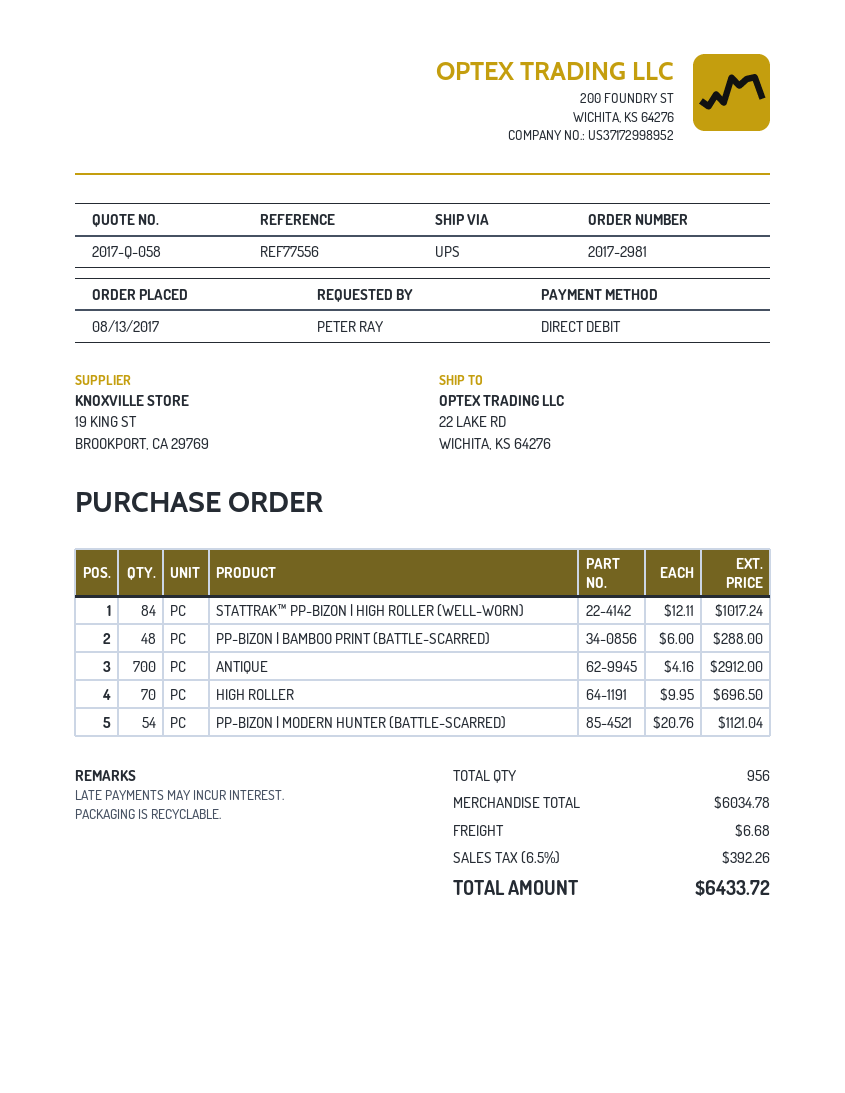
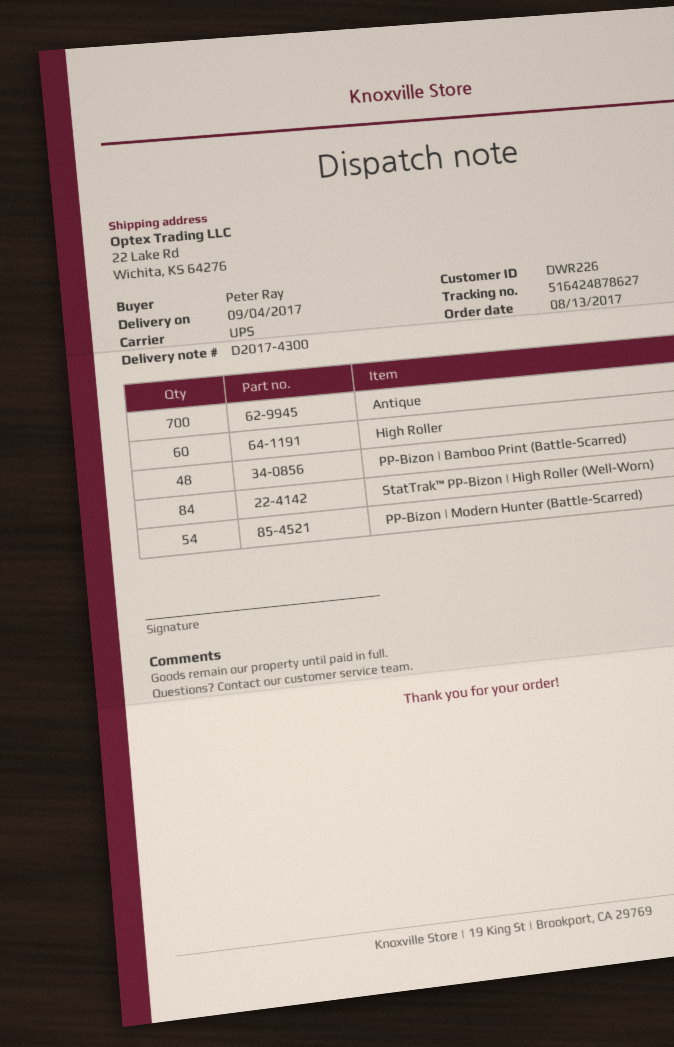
HIGH ROLLER: 70 -> 60

